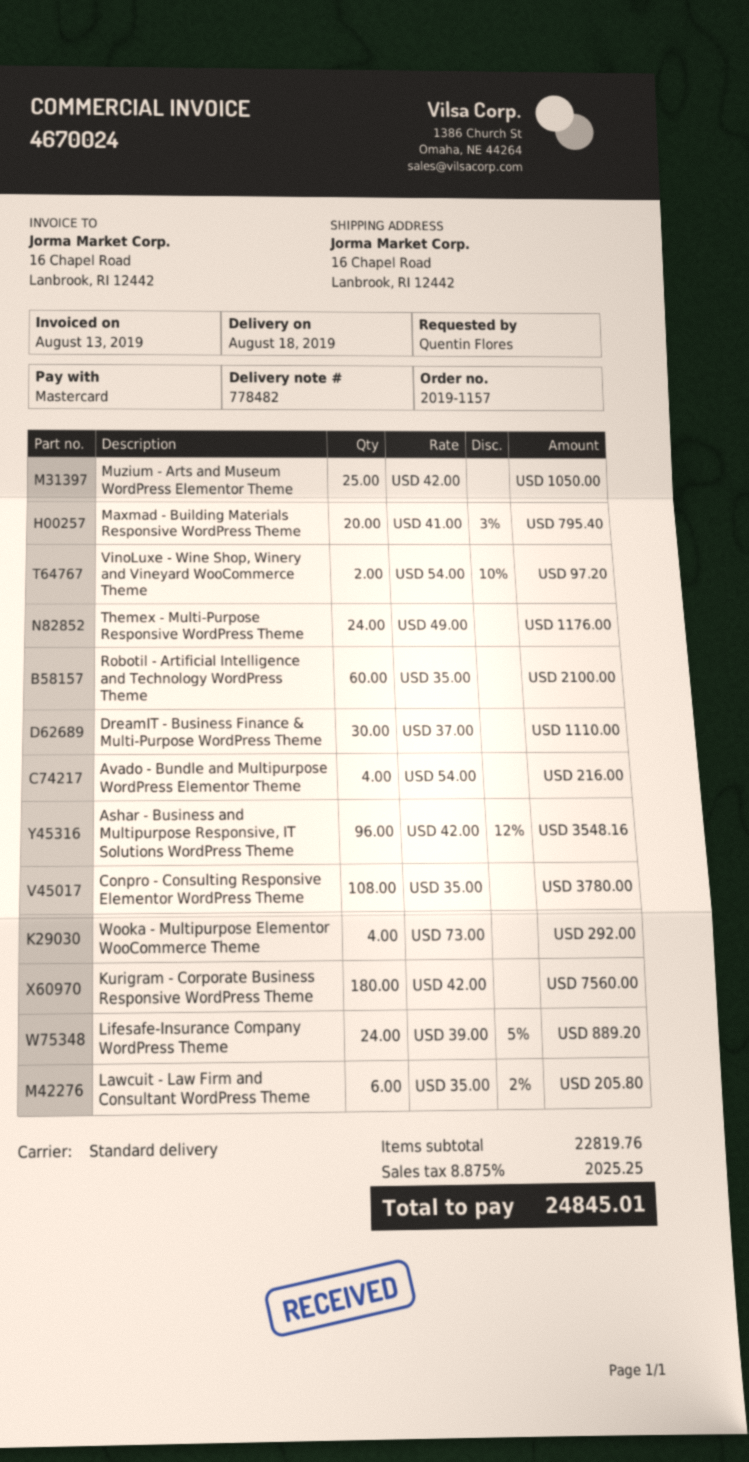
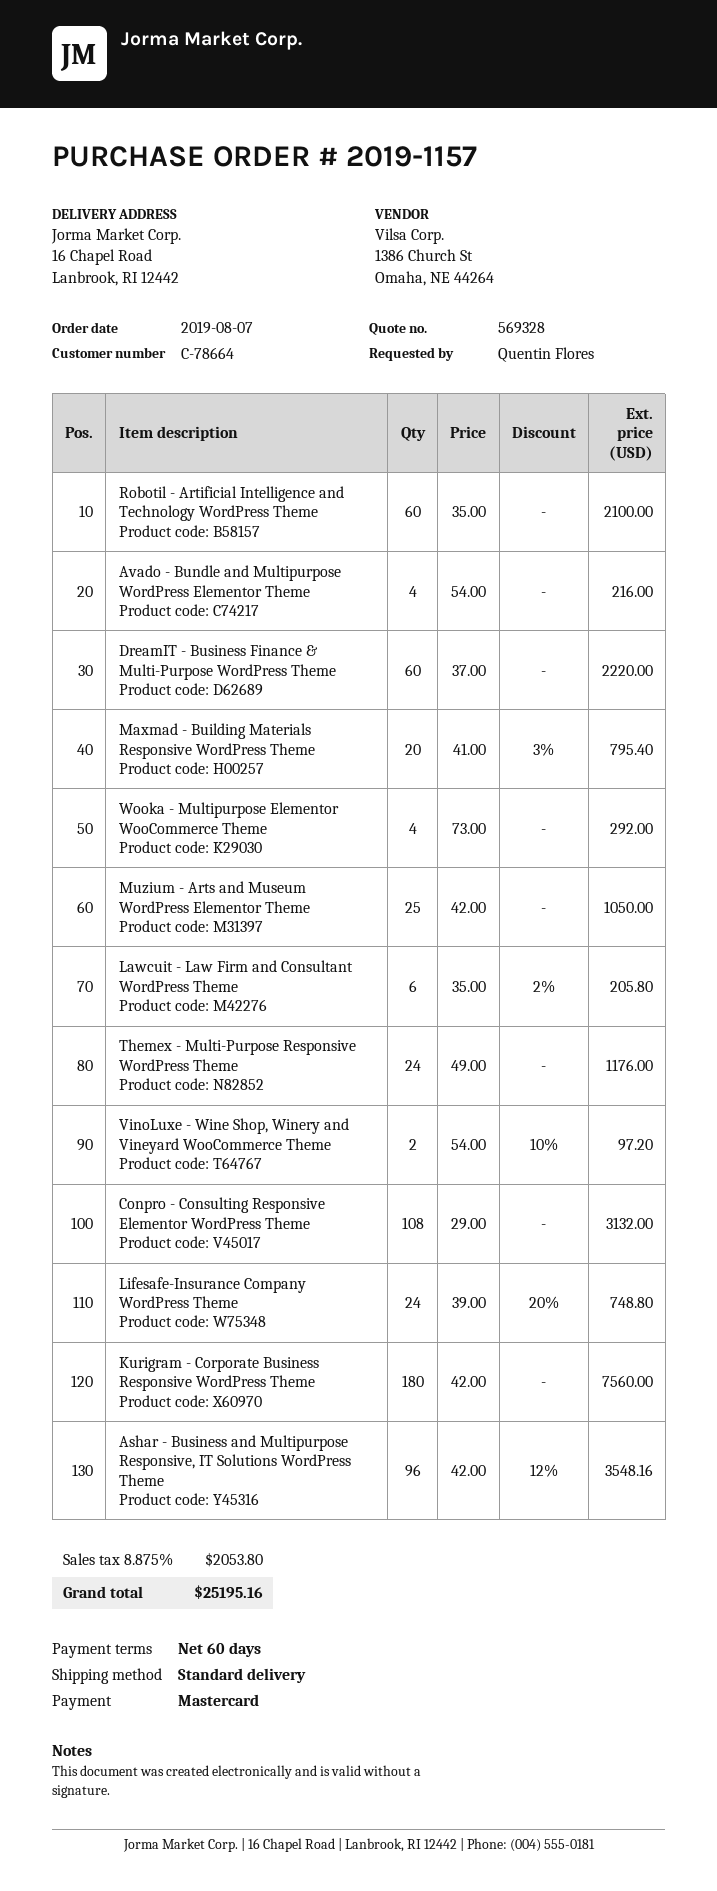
DreamIT - Business Finance & Multi-Purpose WordPress Theme: 30 x 37.00 = 1110.00 -> 60 x 37.00 = 2220.00
Conpro - Consulting Responsive Elementor WordPress Theme: 108 x 35.00 = 3780.00 -> 108 x 29.00 = 3132.00
Lifesafe-Insurance Company WordPress Theme: 24 x 39.00 - 5% = 889.20 -> 24 x 39.00 - 20% = 748.80
tax: 8.875% = 2025.25 -> 8.875% = 2053.80
total: 24845.01 -> 25195.16

